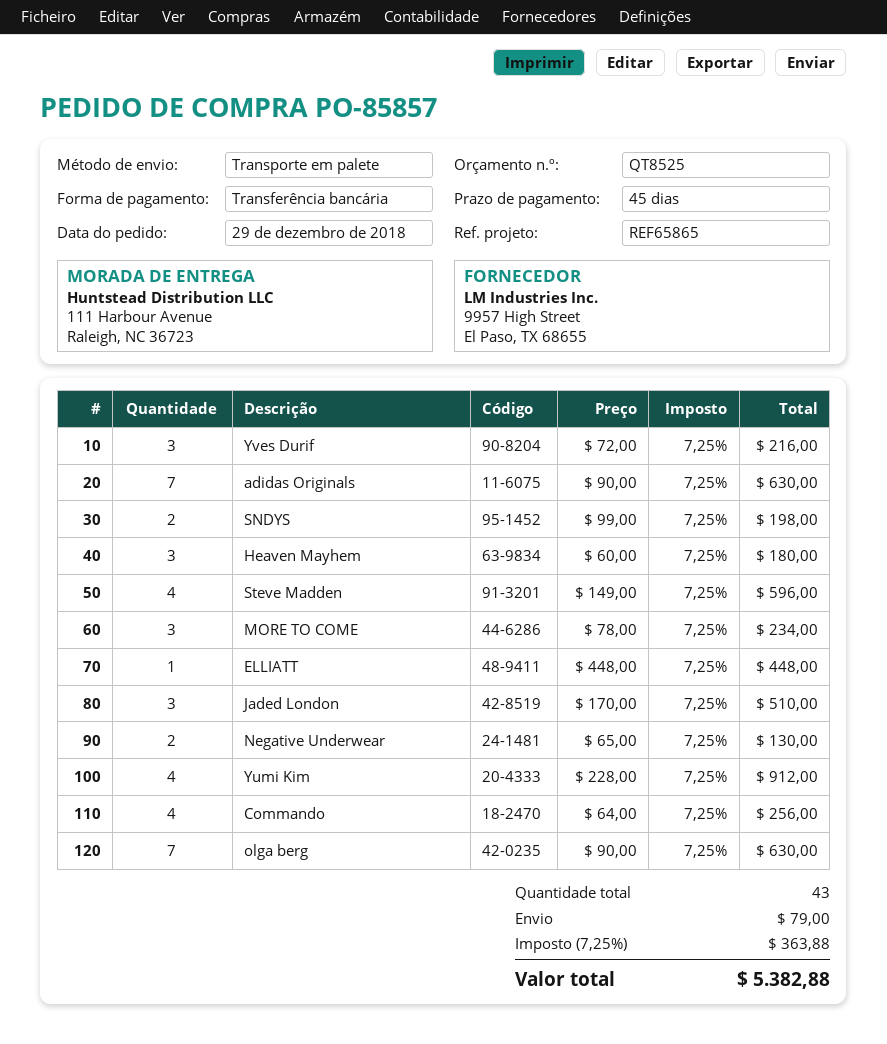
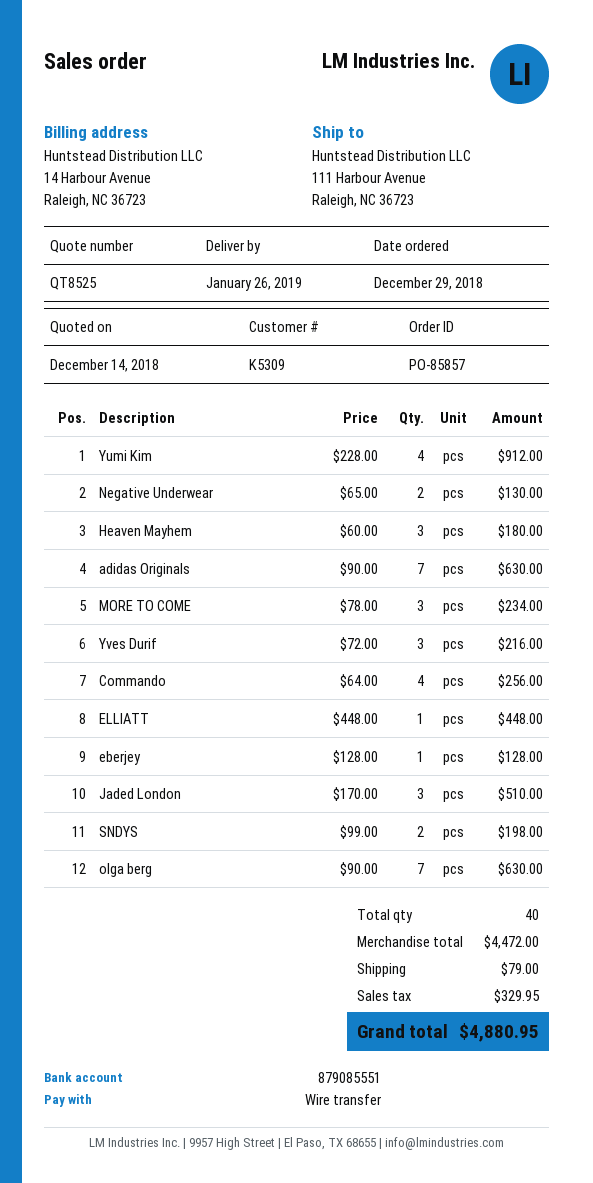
Steve Madden: 4 x 149.00 = 596.00 -> none
eberjey: none -> 1 x 128.00 = 128.00
total quantity: 43 -> 40
tax: 363.88 -> 329.95
total: 5382.88 -> 4880.95

